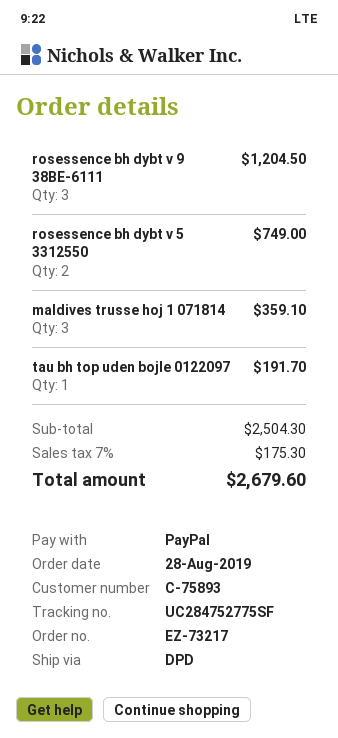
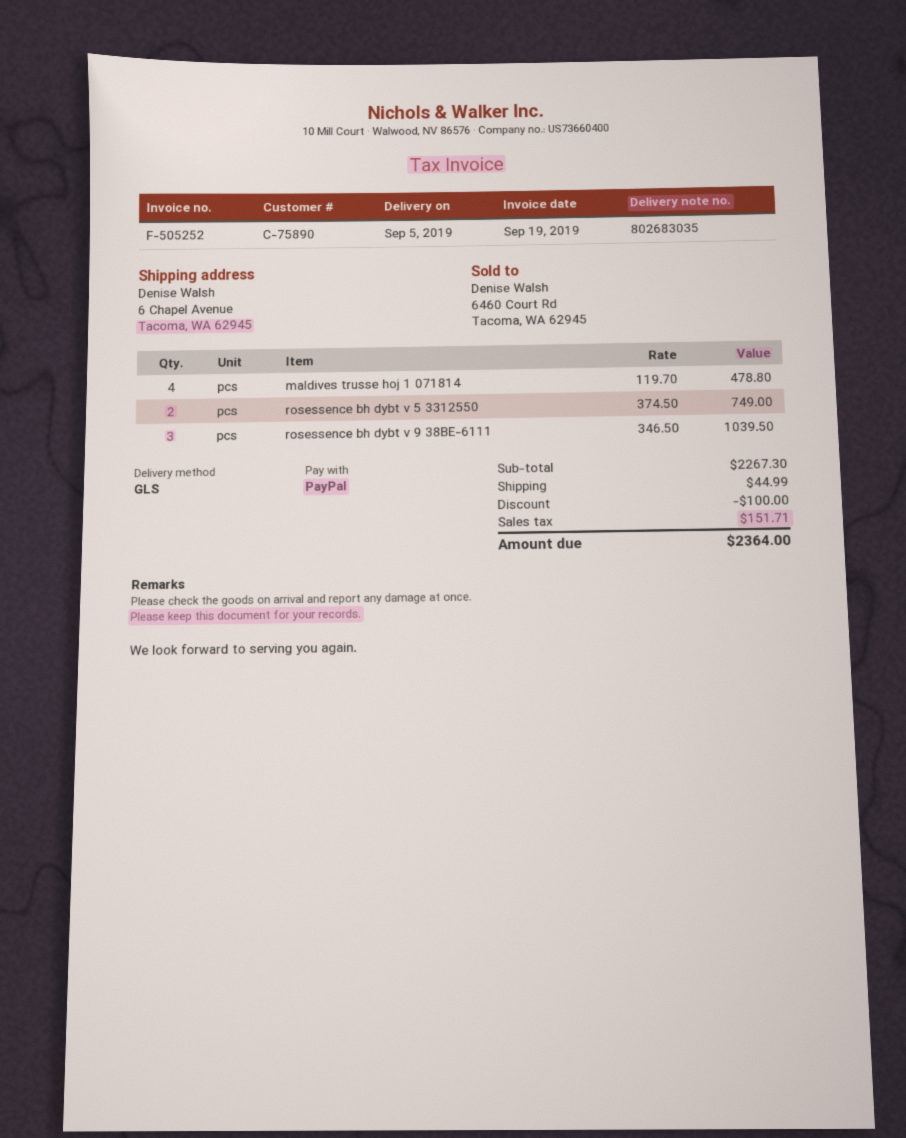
customer number: C-75893 -> C-75890
shipping method: DPD -> GLS
rosessence bh dybt v 9 38BE-6111: 3 for 1204.50 -> 3 for 1039.50
maldives trusse hoj 1 071814: 3 for 359.10 -> 4 for 478.80
tau bh top uden bojle 0122097: 1 for 191.70 -> none
subtotal: 2504.30 -> 2267.30
discount: none -> 100.00
shipping: none -> 44.99
tax: 175.30 -> 151.71
total: 2679.60 -> 2364.00

